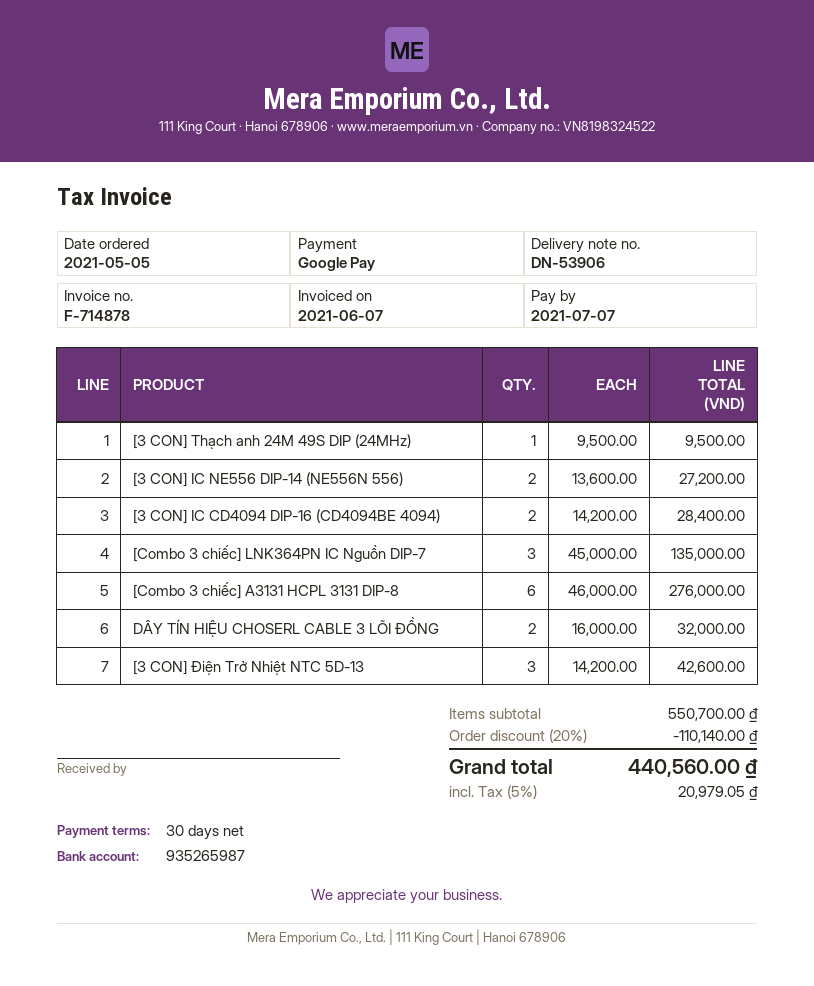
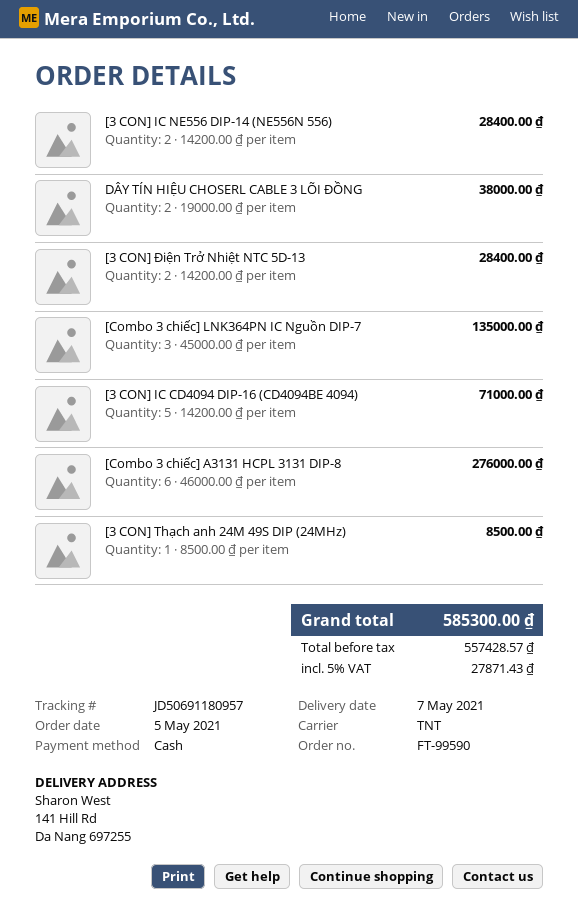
payment method: Google Pay -> cash
[3 CON] Thạch anh 24M 49S DIP (24MHz): 1 x 9500.00 = 9500.00 -> 1 x 8500.00 = 8500.00
[3 CON] IC NE556 DIP-14 (NE556N 556): 2 x 13600.00 = 27200.00 -> 2 x 14200.00 = 28400.00
[3 CON] IC CD4094 DIP-16 (CD4094BE 4094): 2 x 14200.00 = 28400.00 -> 5 x 14200.00 = 71000.00
DÂY TÍN HIỆU CHOSERL CABLE 3 LÕI ĐỒNG: 2 x 16000.00 = 32000.00 -> 2 x 19000.00 = 38000.00
[3 CON] Điện Trở Nhiệt NTC 5D-13: 3 x 14200.00 = 42600.00 -> 2 x 14200.00 = 28400.00
discount: 20% = 110140.00 -> none
tax: 5% = 20979.05 -> 5% = 27871.43
total: 440560.00 -> 585300.00

